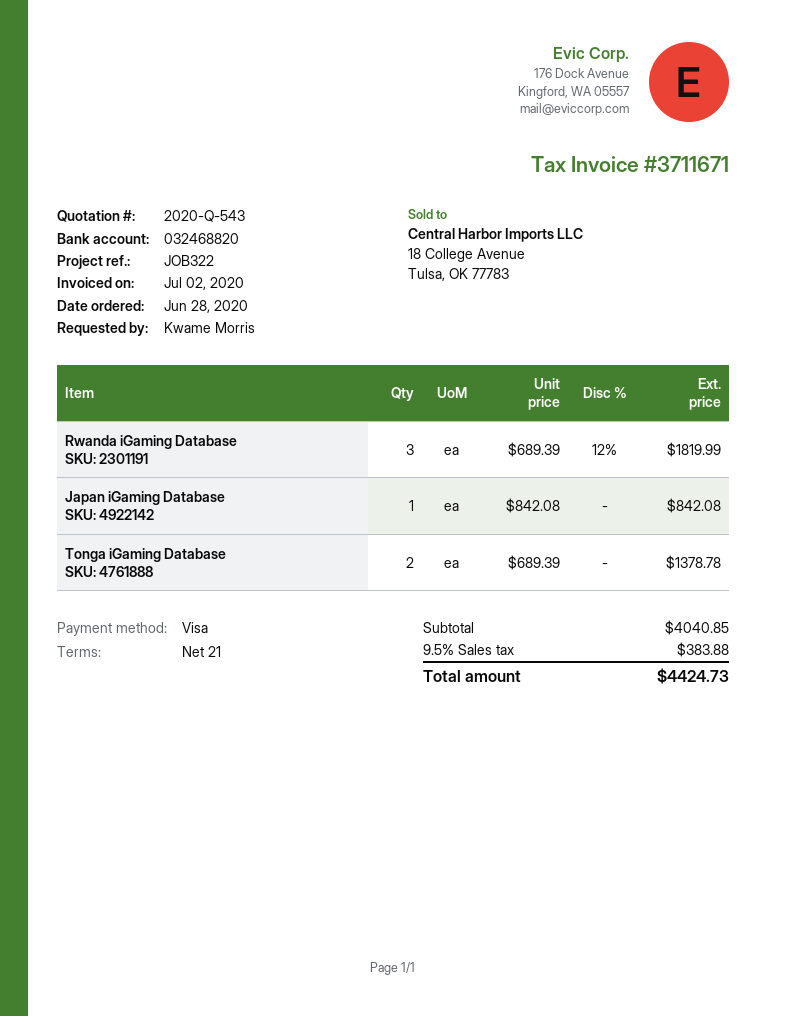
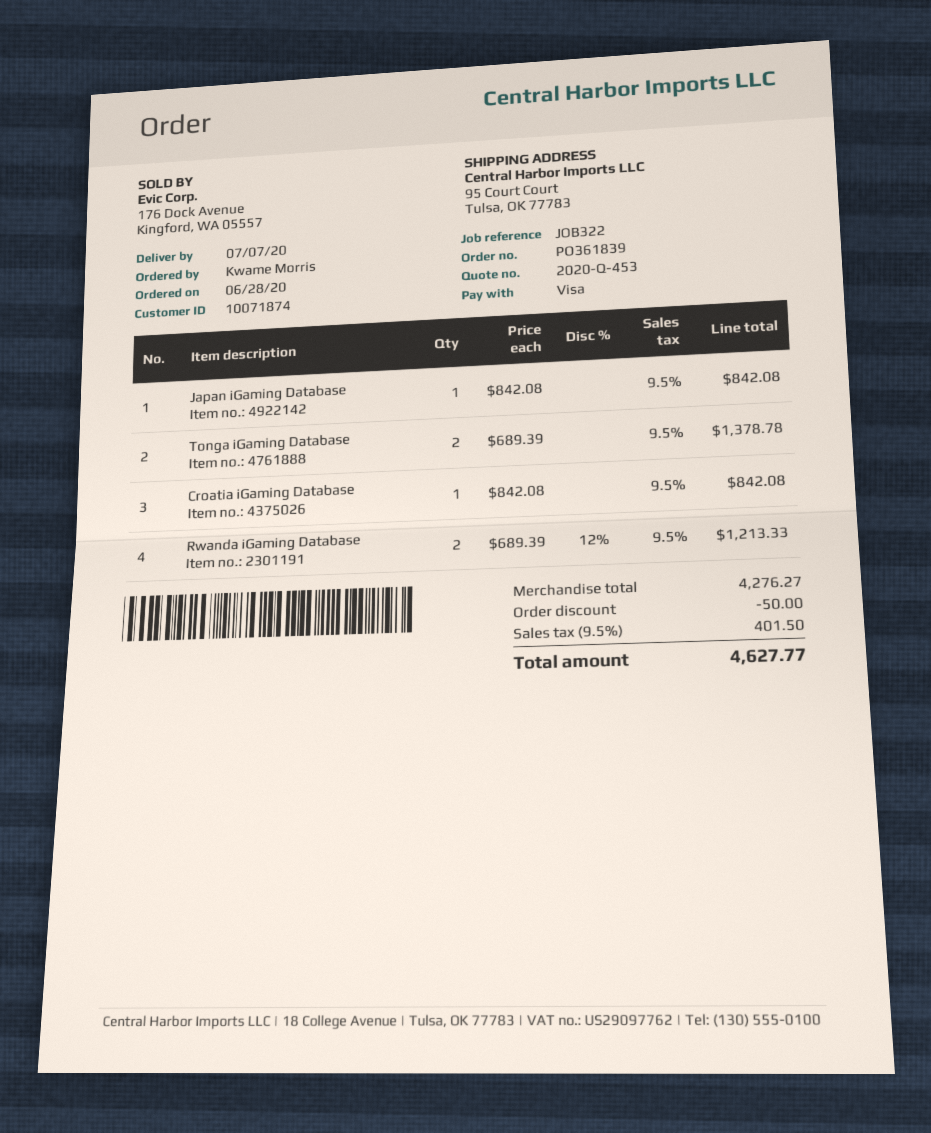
quote number: 2020-Q-543 -> 2020-Q-453
Rwanda iGaming Database: 3 x 689.39 - 12% = 1819.99 -> 2 x 689.39 - 12% = 1213.33
Croatia iGaming Database: none -> 1 x 842.08 = 842.08
subtotal: 4040.85 -> 4276.27
discount: none -> 50.00
tax: 9.5% = 383.88 -> 9.5% = 401.50
total: 4424.73 -> 4627.77

